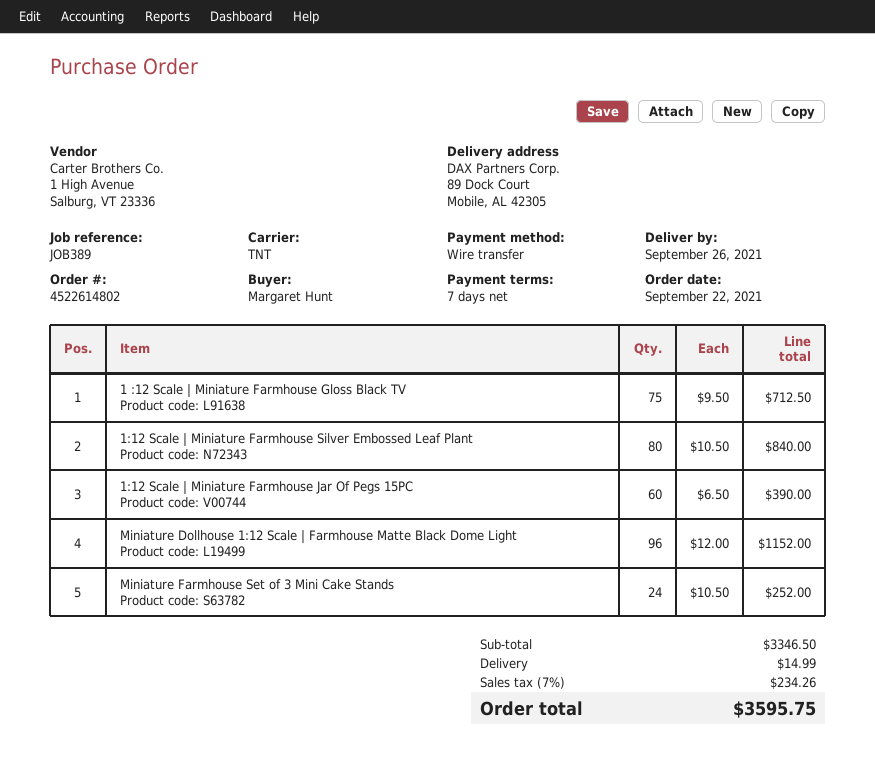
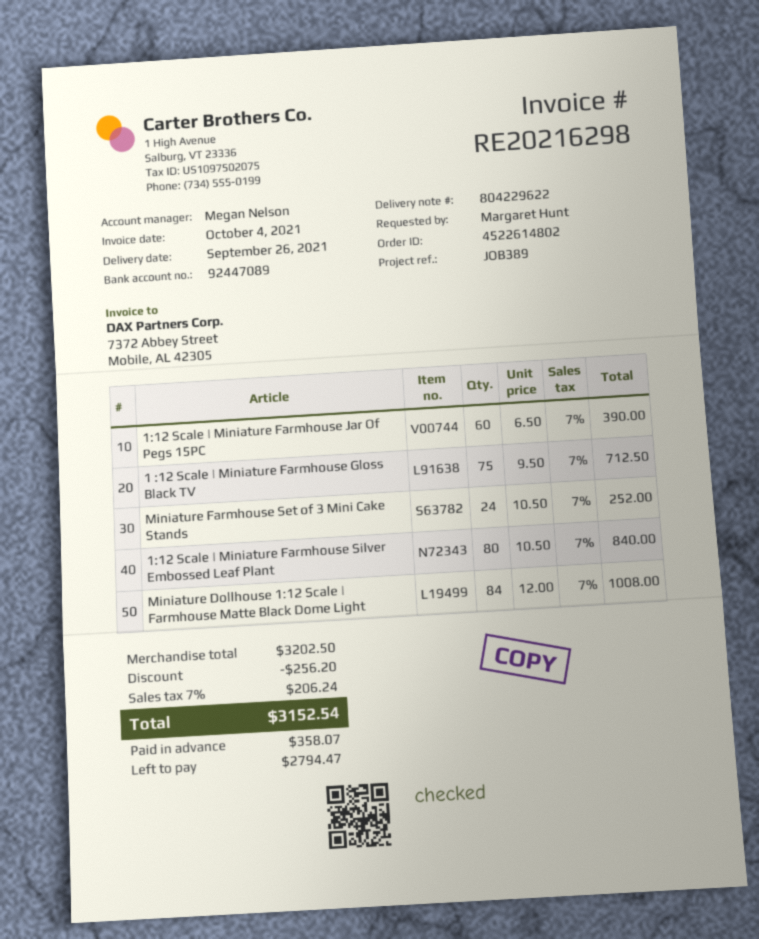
Miniature Dollhouse 1:12 Scale | Farmhouse Matte Black Dome Light: 96 x 12.00 = 1152.00 -> 84 x 12.00 = 1008.00
subtotal: 3346.50 -> 3202.50
discount: none -> 256.20
shipping: 14.99 -> none
tax: 7% = 234.26 -> 7% = 206.24
total: 3595.75 -> 3152.54

